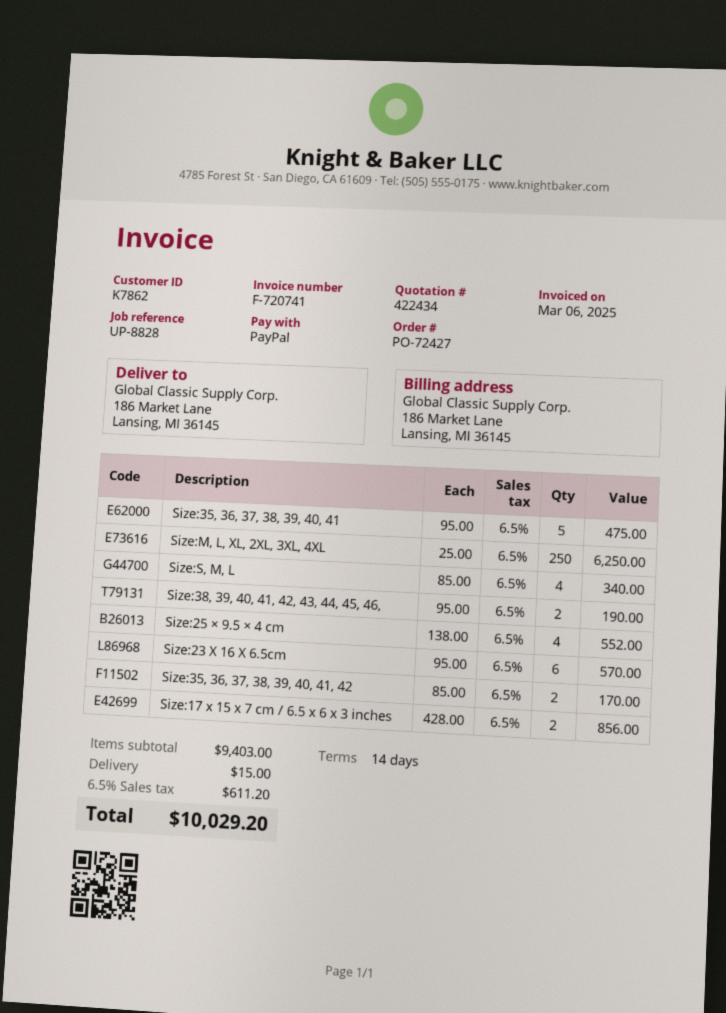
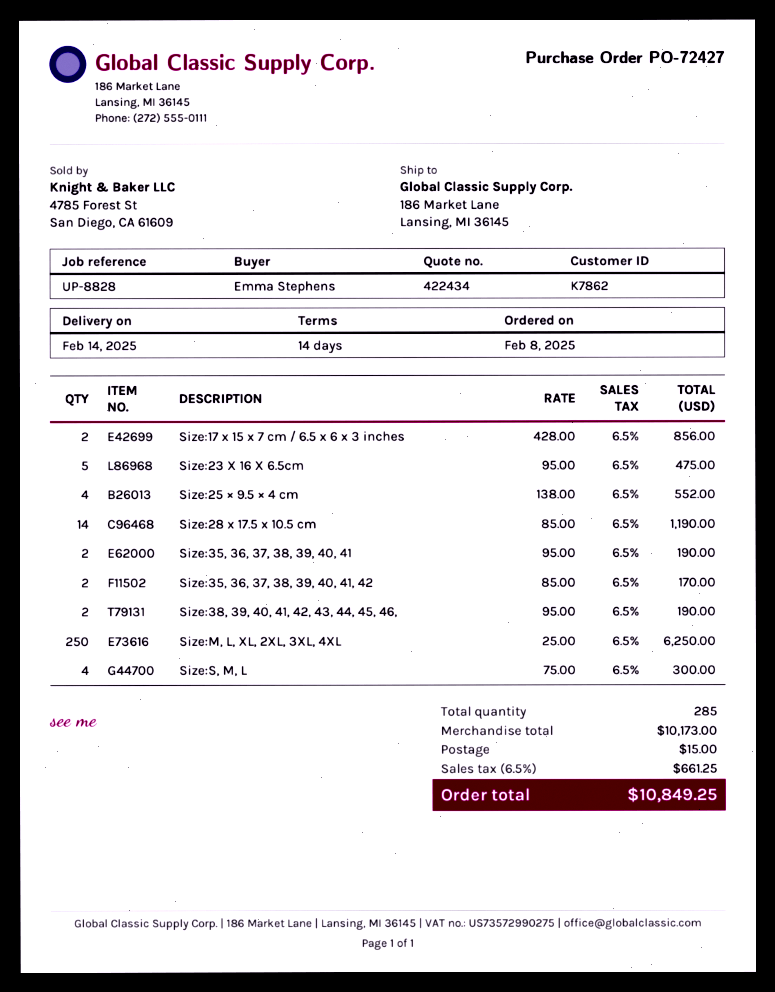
Size:35, 36, 37, 38, 39, 40, 41: 5 x 95.00 = 475.00 -> 2 x 95.00 = 190.00
Size:S, M, L: 4 x 85.00 = 340.00 -> 4 x 75.00 = 300.00
Size:23 X 16 X 6.5cm: 6 x 95.00 = 570.00 -> 5 x 95.00 = 475.00
Size:28 x 17.5 x 10.5 cm: none -> 14 x 85.00 = 1190.00
subtotal: 9403.00 -> 10173.00
tax: 6.5% = 611.20 -> 6.5% = 661.25
total: 10029.20 -> 10849.25

